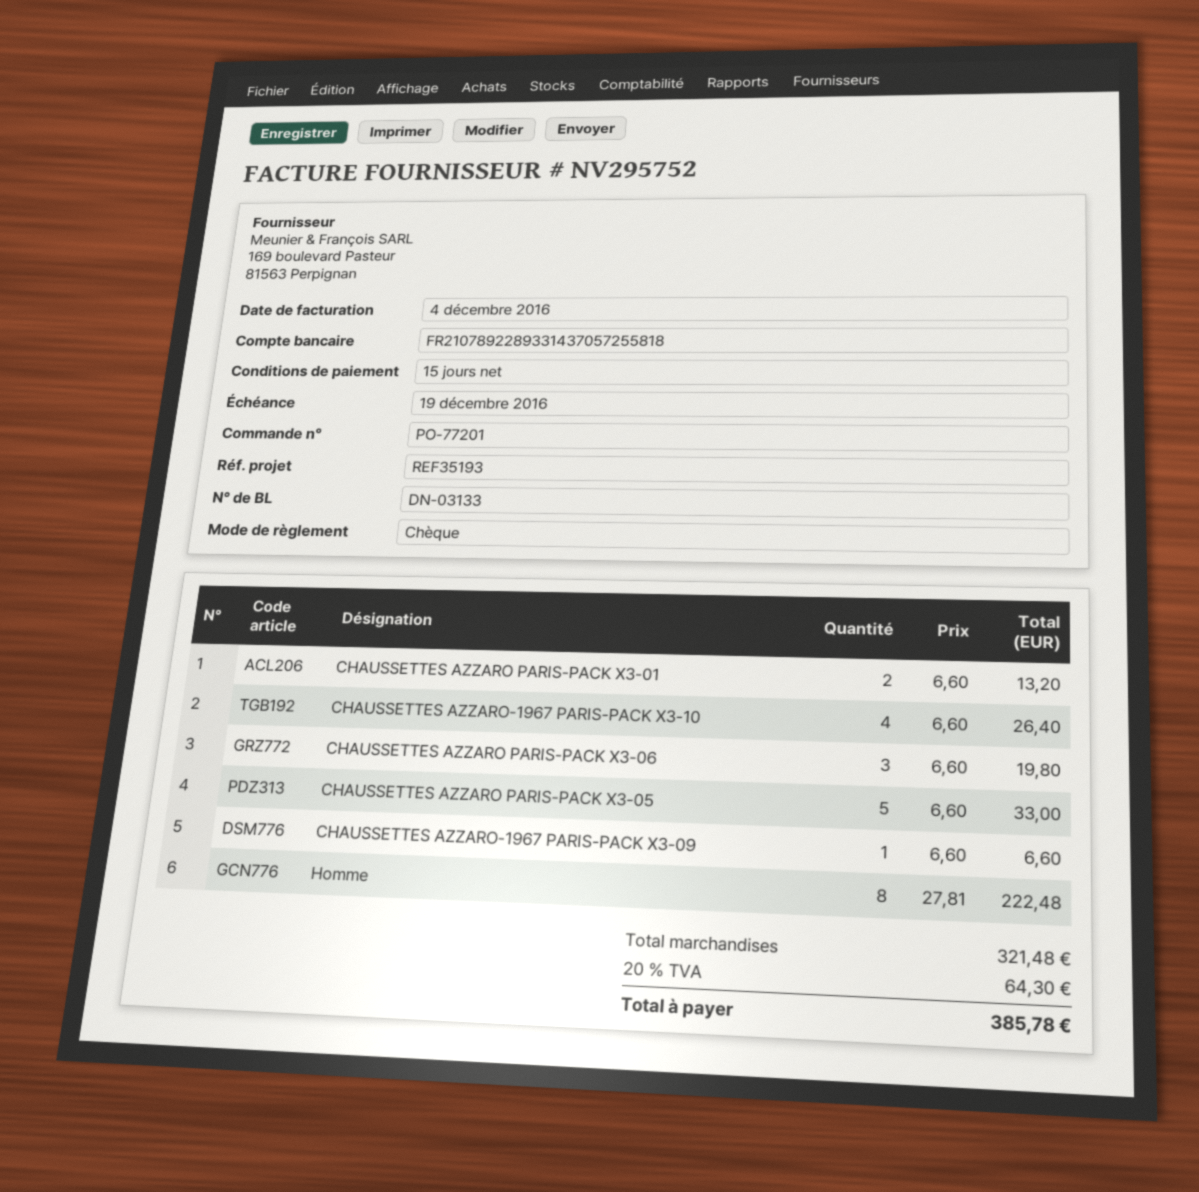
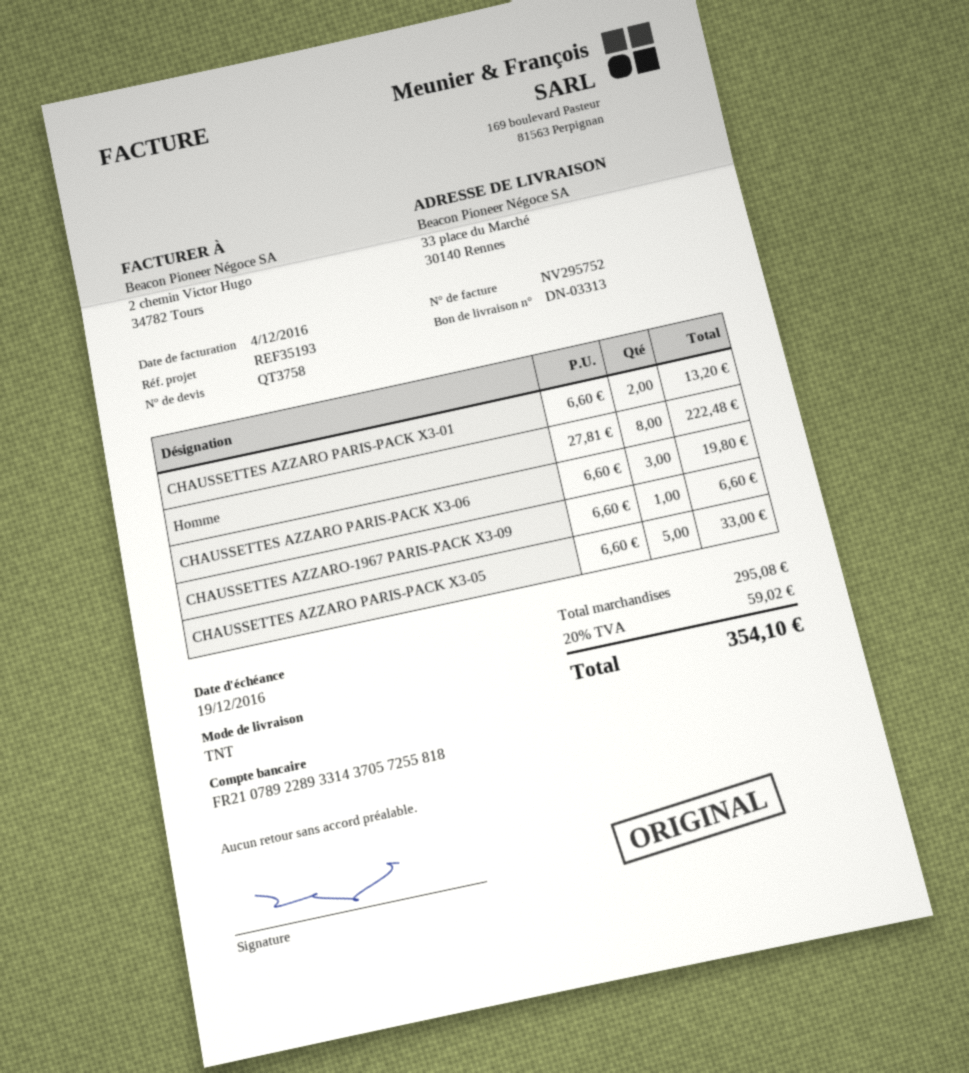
delivery note number: DN-03133 -> DN-03313
CHAUSSETTES AZZARO-1967 PARIS-PACK X3-10: 4 x 6.60 = 26.40 -> none
subtotal: 321.48 -> 295.08
tax: 20% = 64.30 -> 20% = 59.02
total: 385.78 -> 354.10

